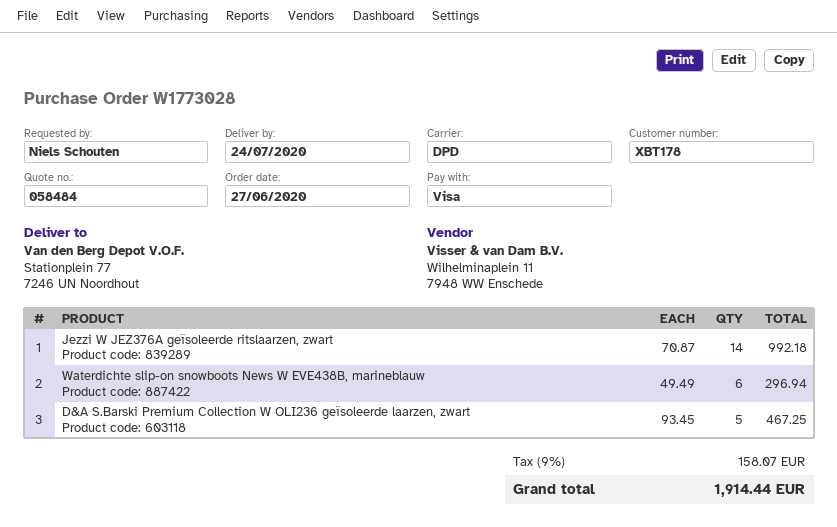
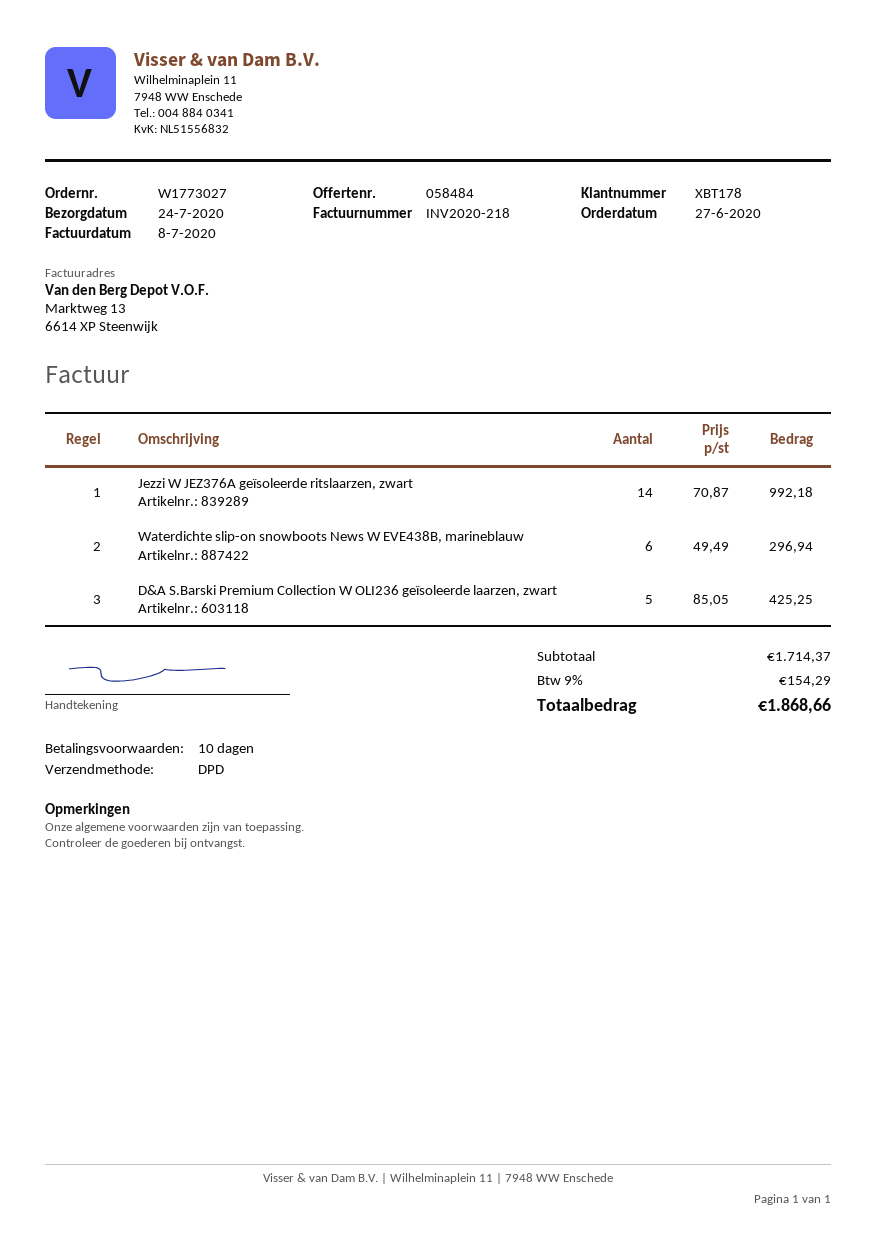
order number: W1773028 -> W1773027
D&A S.Barski Premium Collection W OLI236 geïsoleerde laarzen, zwart: 5 x 93.45 = 467.25 -> 5 x 85.05 = 425.25
tax: 9% = 158.07 -> 9% = 154.29
total: 1914.44 -> 1868.66

